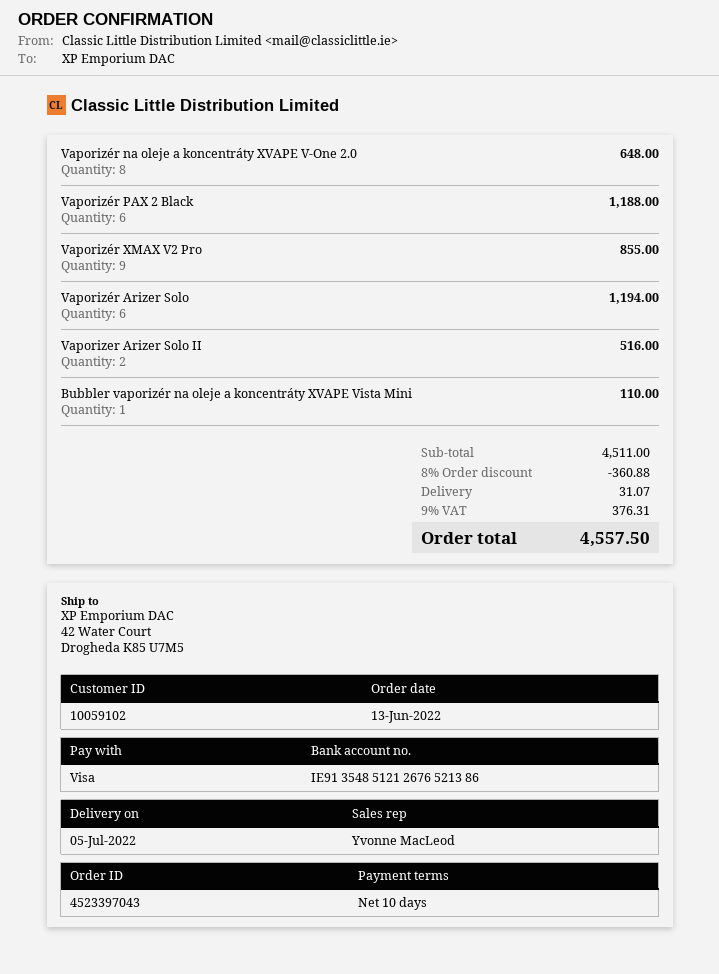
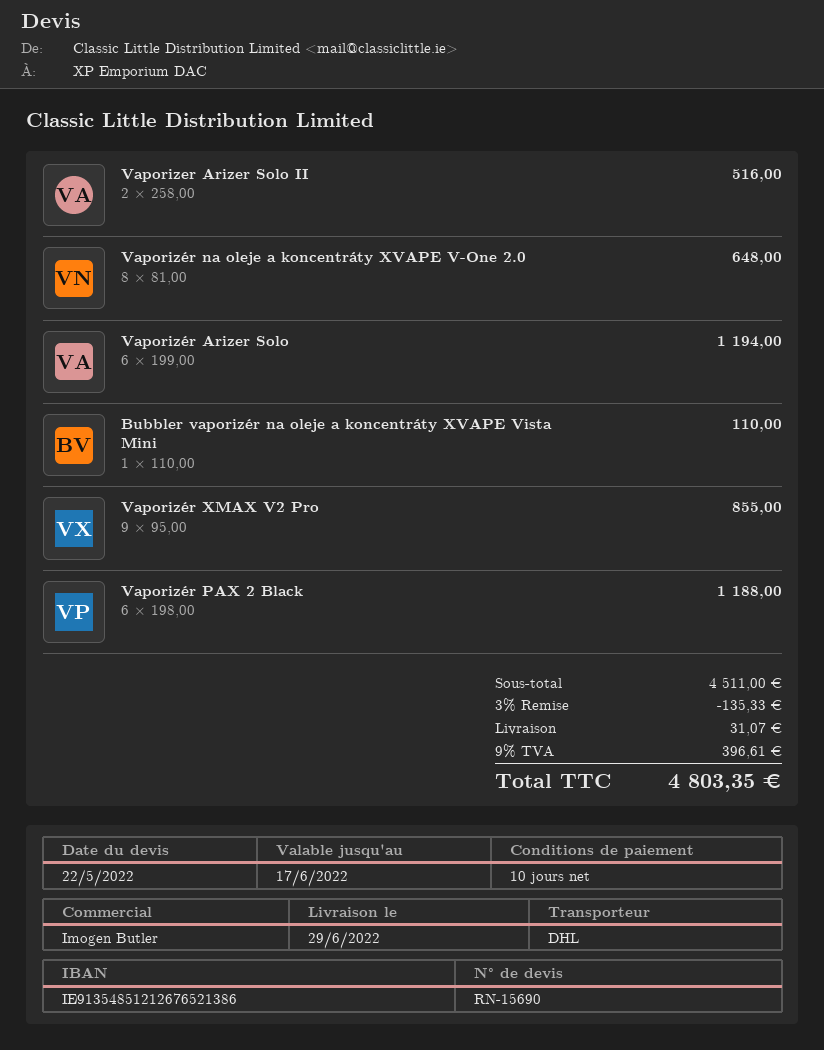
delivery date: 2022-07-05 -> 2022-06-29
sales rep: Yvonne MacLeod -> Imogen Butler
discount: 8% = 360.88 -> 3% = 135.33
tax: 9% = 376.31 -> 9% = 396.61
total: 4557.50 -> 4803.35

